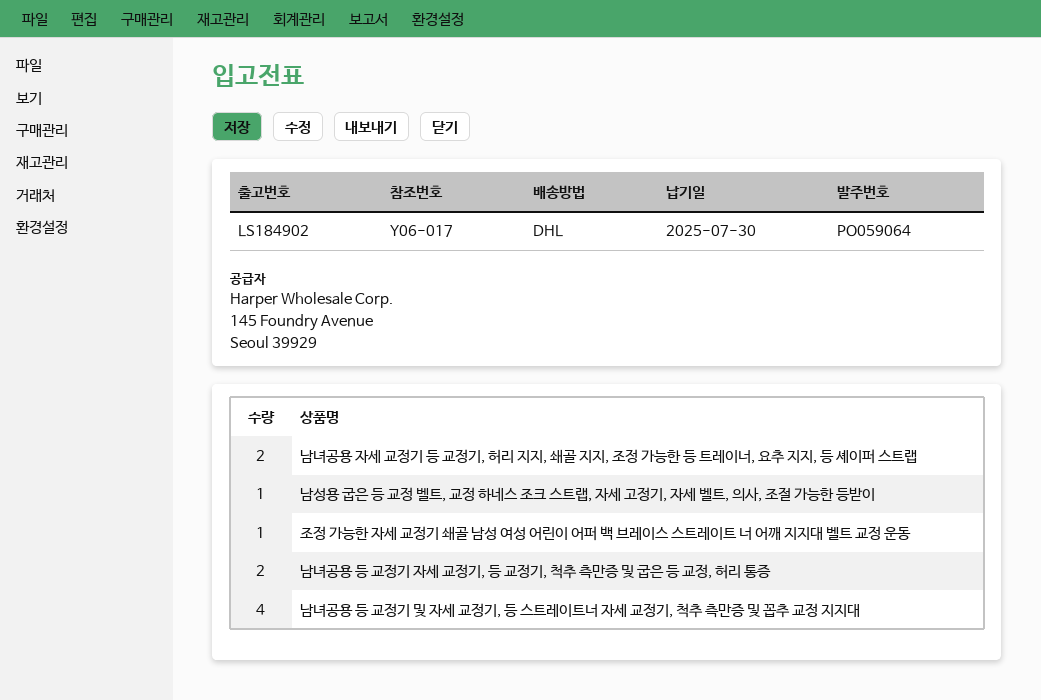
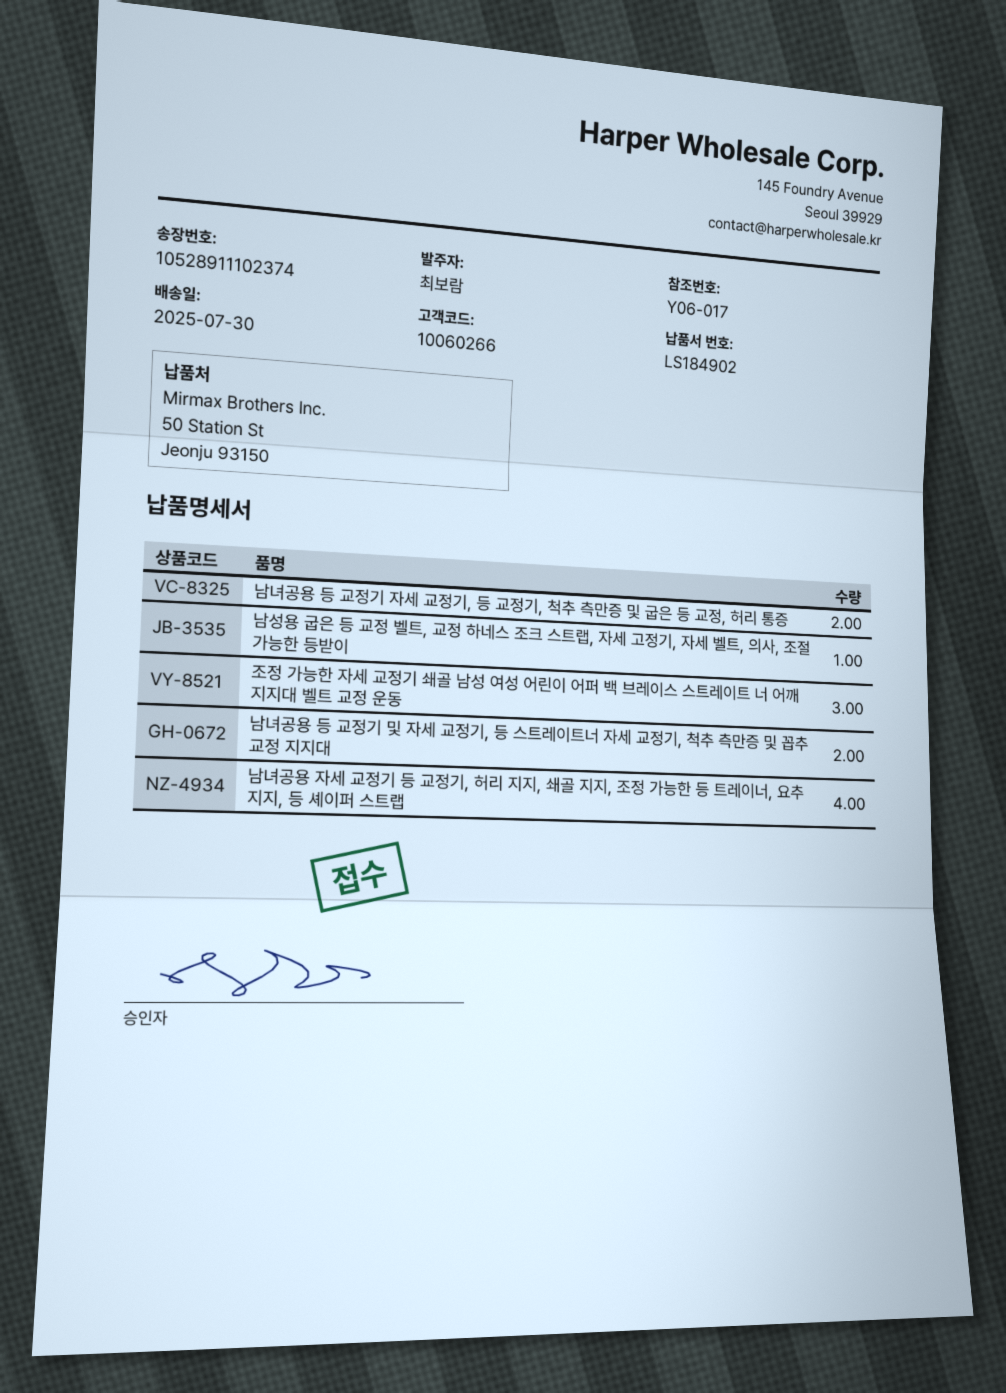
남녀공용 자세 교정기 등 교정기, 허리 지지, 쇄골 지지, 조정 가능한 등 트레이너, 요추 지지, 등 셰이퍼 스트랩: 2 -> 4
조정 가능한 자세 교정기 쇄골 남성 여성 어린이 어퍼 백 브레이스 스트레이트 너 어깨 지지대 벨트 교정 운동: 1 -> 3
남녀공용 등 교정기 및 자세 교정기, 등 스트레이트너 자세 교정기, 척추 측만증 및 꼽추 교정 지지대: 4 -> 2

